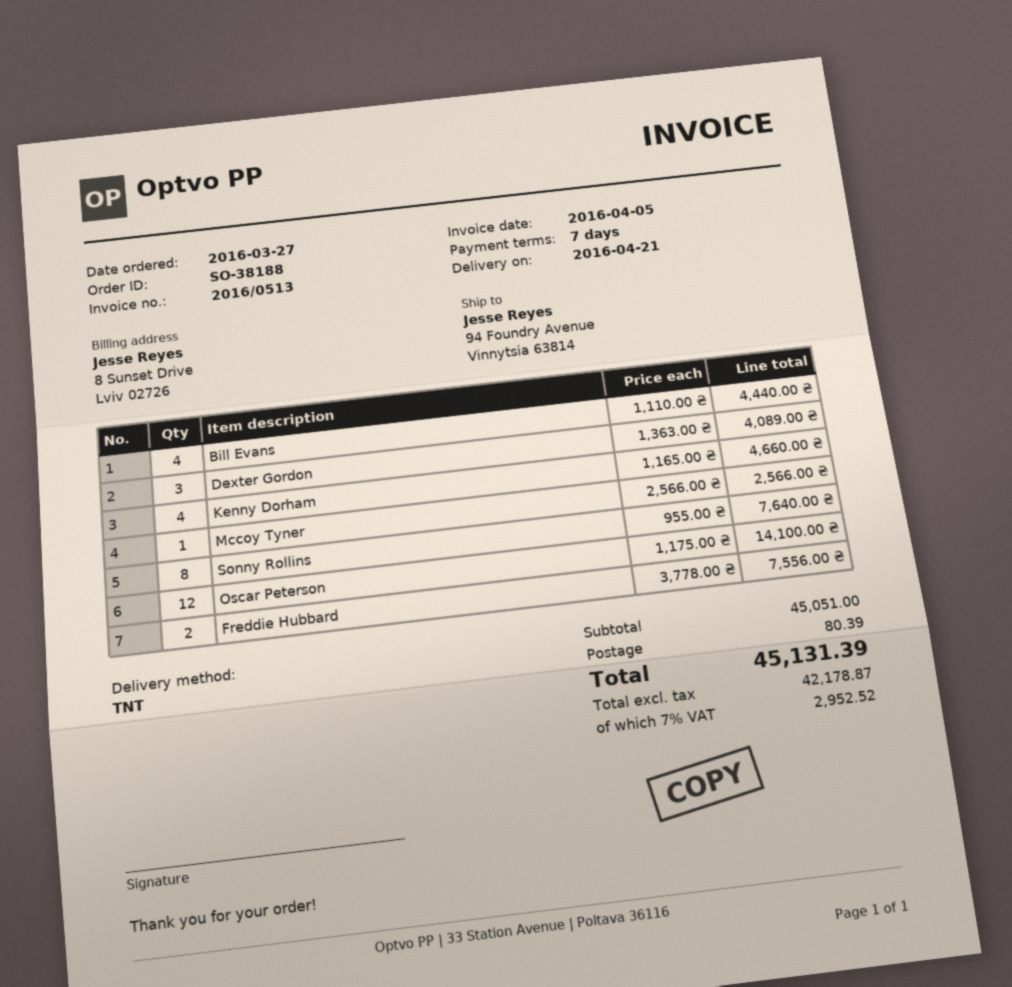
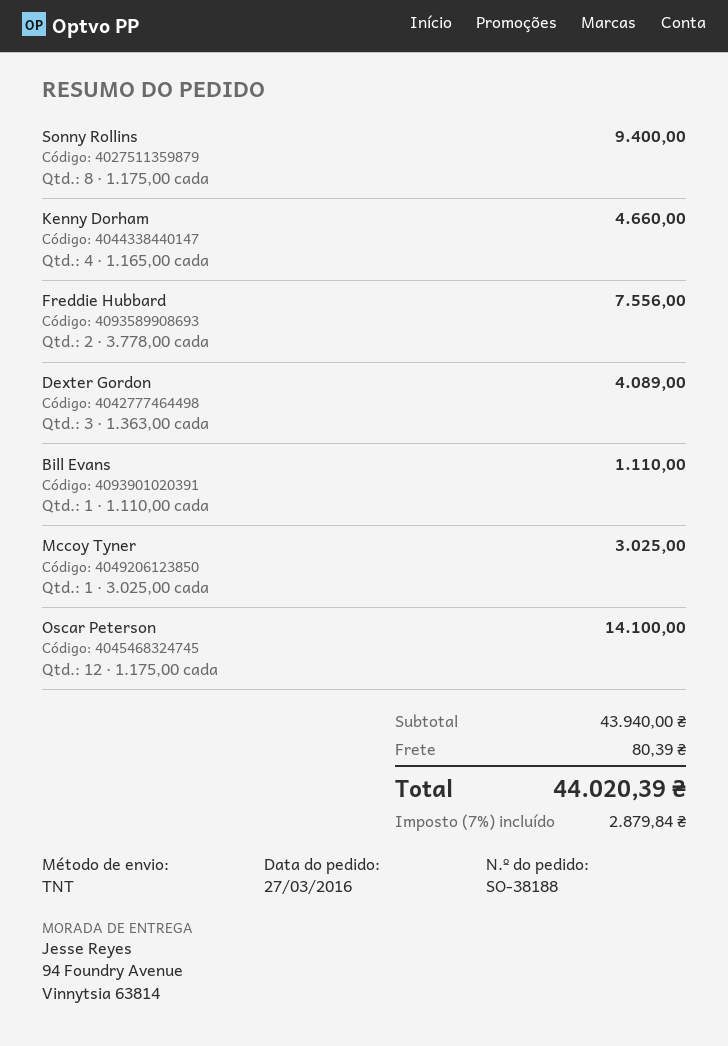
Bill Evans: 4 x 1110.00 = 4440.00 -> 1 x 1110.00 = 1110.00
Mccoy Tyner: 1 x 2566.00 = 2566.00 -> 1 x 3025.00 = 3025.00
Sonny Rollins: 8 x 955.00 = 7640.00 -> 8 x 1175.00 = 9400.00
subtotal: 45051.00 -> 43940.00
tax: 7% = 2952.52 -> 7% = 2879.84
total: 45131.39 -> 44020.39

